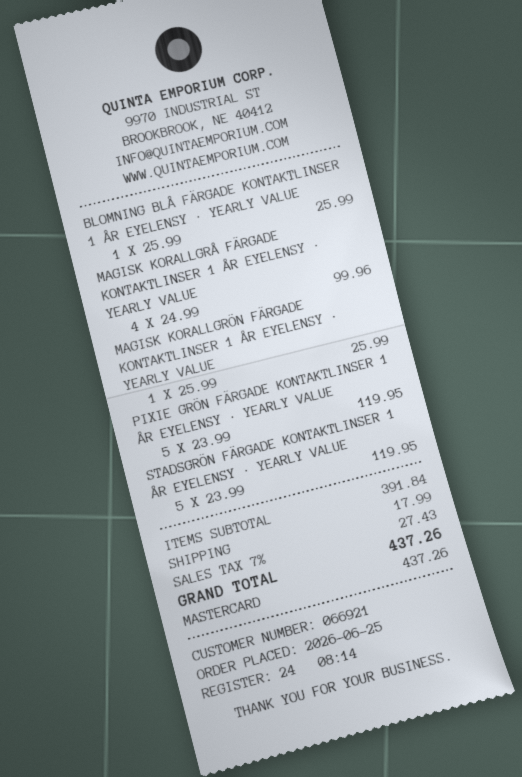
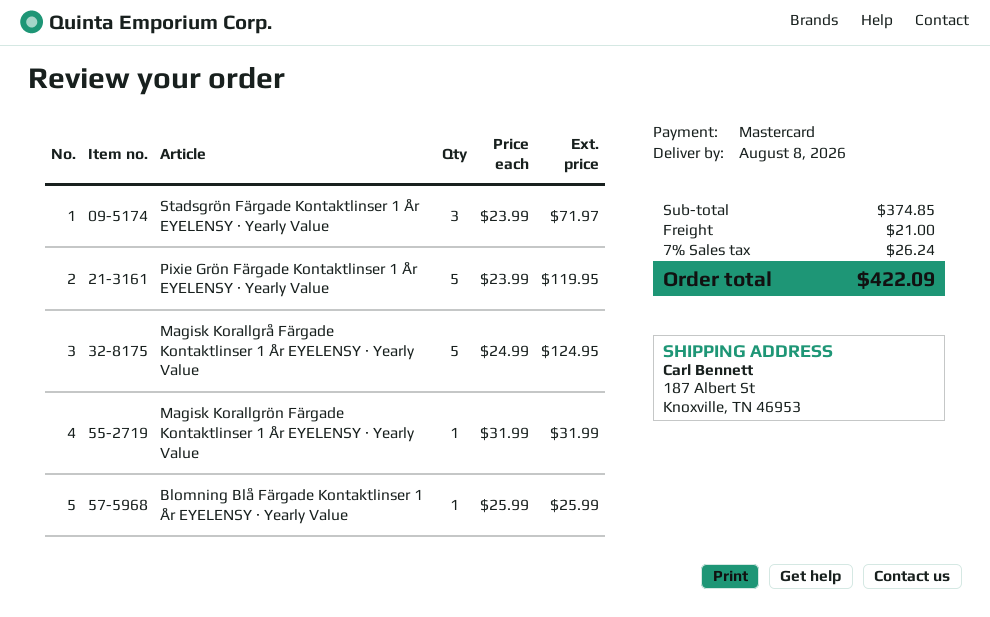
MAGISK KORALLGRÅ FÄRGADE KONTAKTLINSER 1 ÅR EYELENSY · YEARLY VALUE: 4 x 24.99 = 99.96 -> 5 x 24.99 = 124.95
MAGISK KORALLGRÖN FÄRGADE KONTAKTLINSER 1 ÅR EYELENSY · YEARLY VALUE: 1 x 25.99 = 25.99 -> 1 x 31.99 = 31.99
STADSGRÖN FÄRGADE KONTAKTLINSER 1 ÅR EYELENSY · YEARLY VALUE: 5 x 23.99 = 119.95 -> 3 x 23.99 = 71.97
subtotal: 391.84 -> 374.85
shipping: 17.99 -> 21.00
tax: 7% = 27.43 -> 7% = 26.24
total: 437.26 -> 422.09

